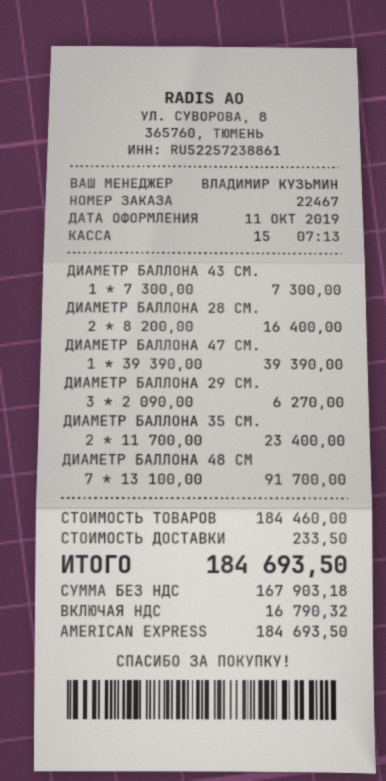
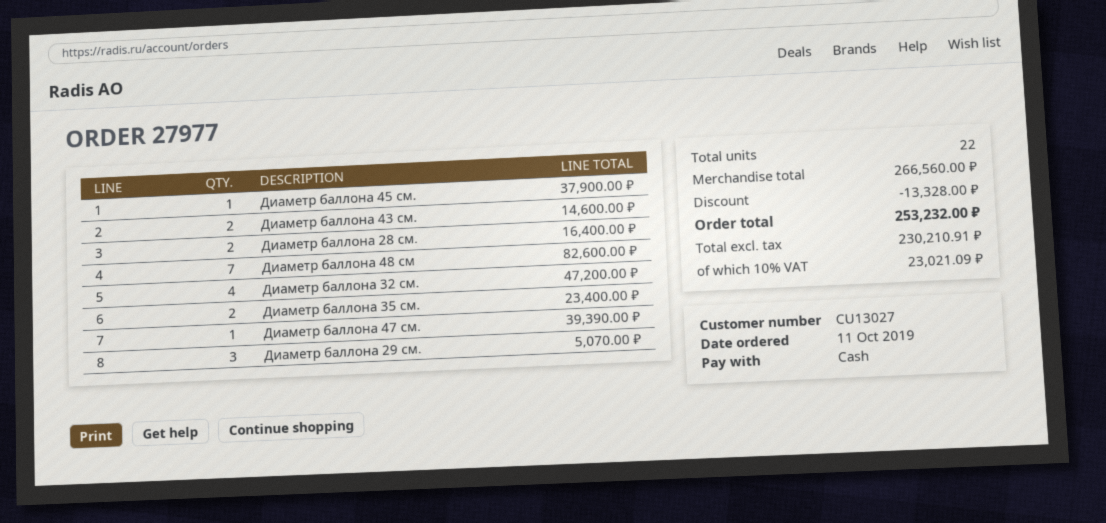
order number: 22467 -> 27977
payment method: American Express -> cash
ДИАМЕТР БАЛЛОНА 43 СМ.: 1 for 7300.00 -> 2 for 14600.00
ДИАМЕТР БАЛЛОНА 29 СМ.: 3 for 6270.00 -> 3 for 5070.00
ДИАМЕТР БАЛЛОНА 48 СМ: 7 for 91700.00 -> 7 for 82600.00
Диаметр баллона 45 см.: none -> 1 for 37900.00
Диаметр баллона 32 см.: none -> 4 for 47200.00
subtotal: 184460.00 -> 266560.00
discount: none -> 13328.00
shipping: 233.50 -> none
net: 167903.18 -> 230210.91
tax: 16790.32 -> 23021.09
total: 184693.50 -> 253232.00

